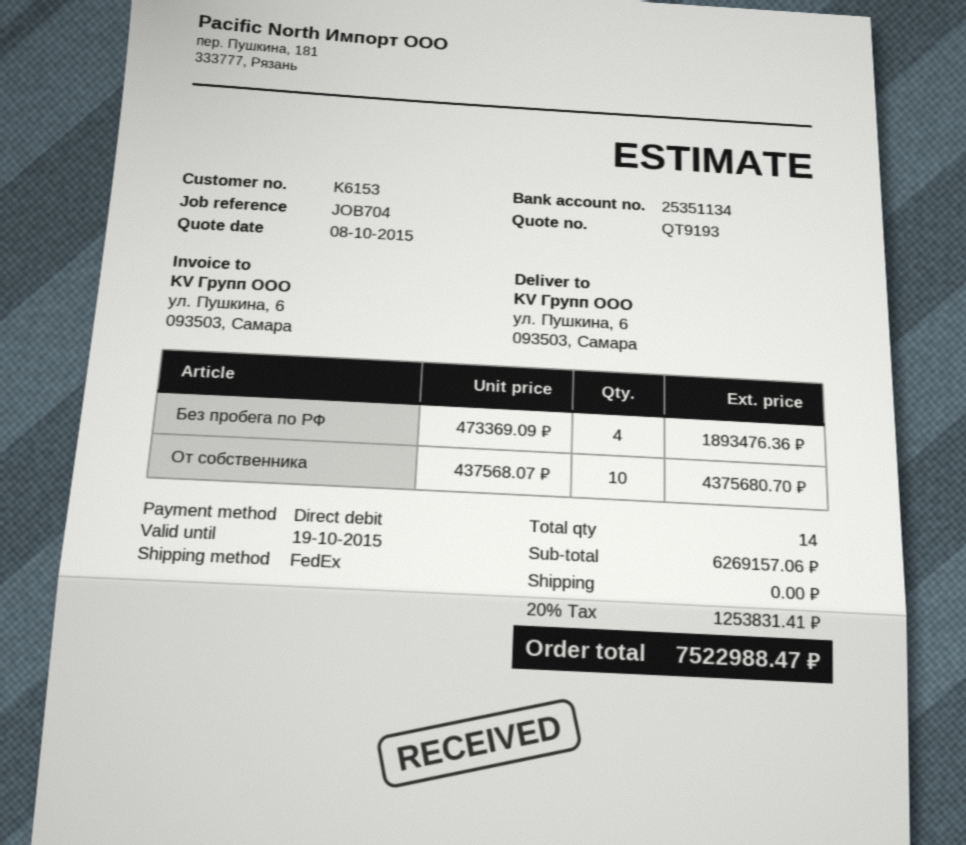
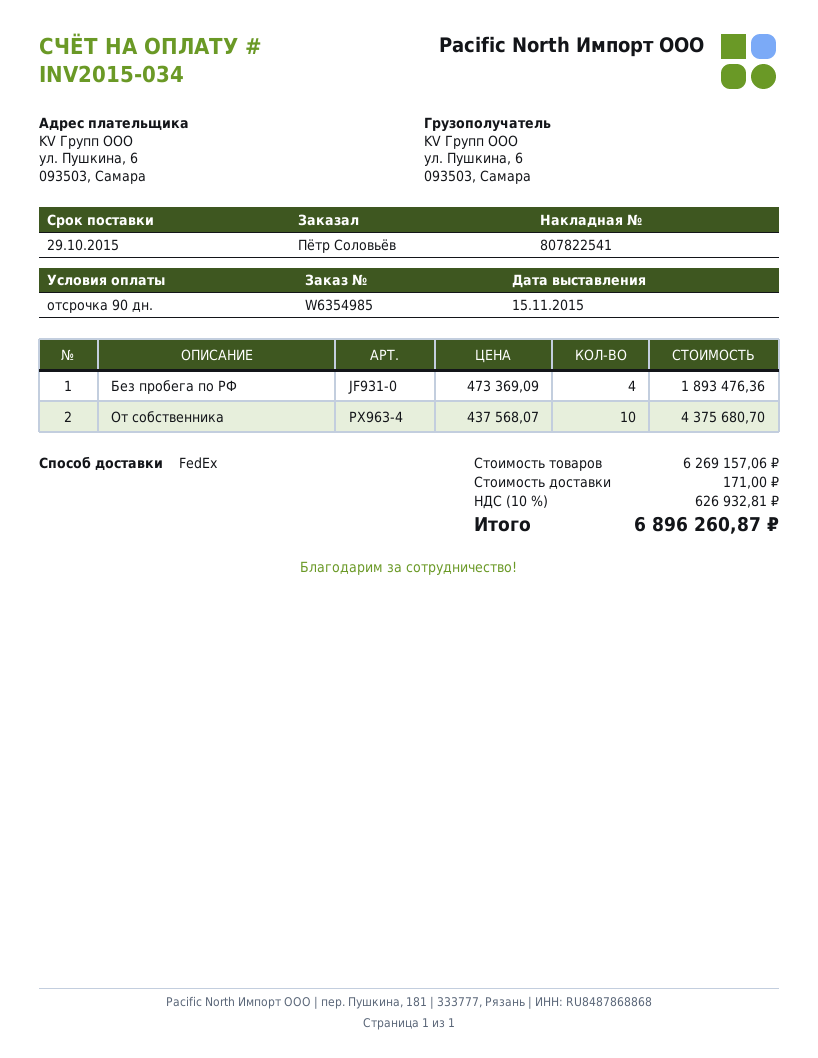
shipping: 0.00 -> 171.00
tax: 20% = 1253831.41 -> 10% = 626932.81
total: 7522988.47 -> 6896260.87

